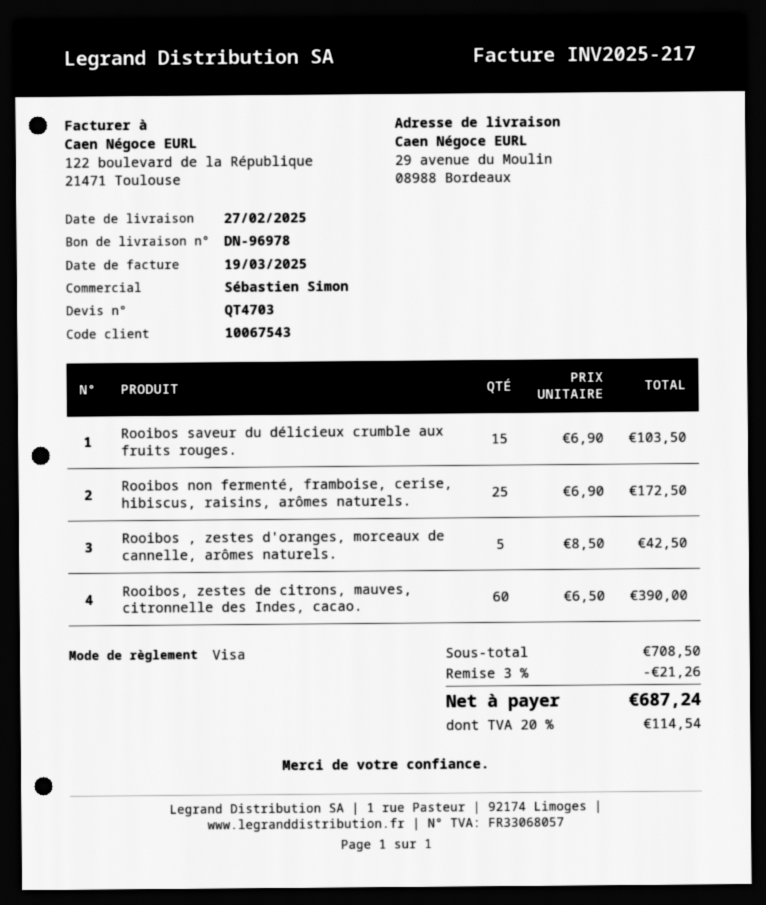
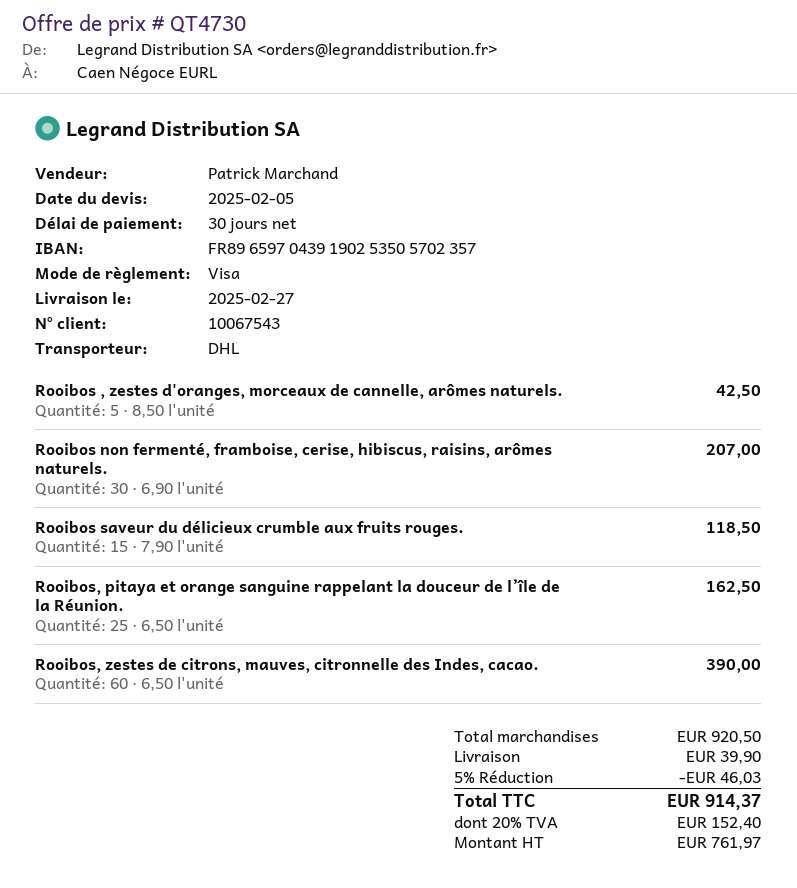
quote number: QT4703 -> QT4730
sales rep: Sébastien Simon -> Patrick Marchand
Rooibos saveur du délicieux crumble aux fruits rouges.: 15 x 6.90 = 103.50 -> 15 x 7.90 = 118.50
Rooibos non fermenté, framboise, cerise, hibiscus, raisins, arômes naturels.: 25 x 6.90 = 172.50 -> 30 x 6.90 = 207.00
Rooibos, pitaya et orange sanguine rappelant la douceur de l’île de la Réunion.: none -> 25 x 6.50 = 162.50
subtotal: 708.50 -> 920.50
discount: 3% = 21.26 -> 5% = 46.03
shipping: none -> 39.90
tax: 20% = 114.54 -> 20% = 152.40
total: 687.24 -> 914.37

